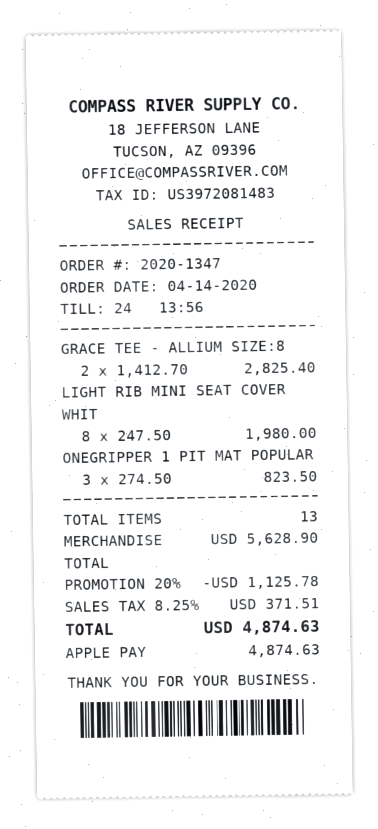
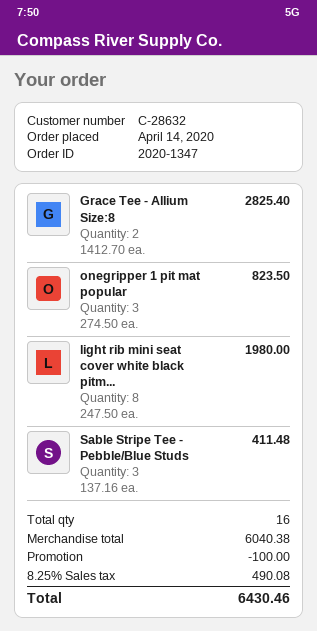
Sable Stripe Tee - Pebble/Blue Studs: none -> 3 x 137.16 = 411.48
total quantity: 13 -> 16
subtotal: 5628.90 -> 6040.38
discount: 1125.78 -> 100.00
tax: 8.25% = 371.51 -> 8.25% = 490.08
total: 4874.63 -> 6430.46

